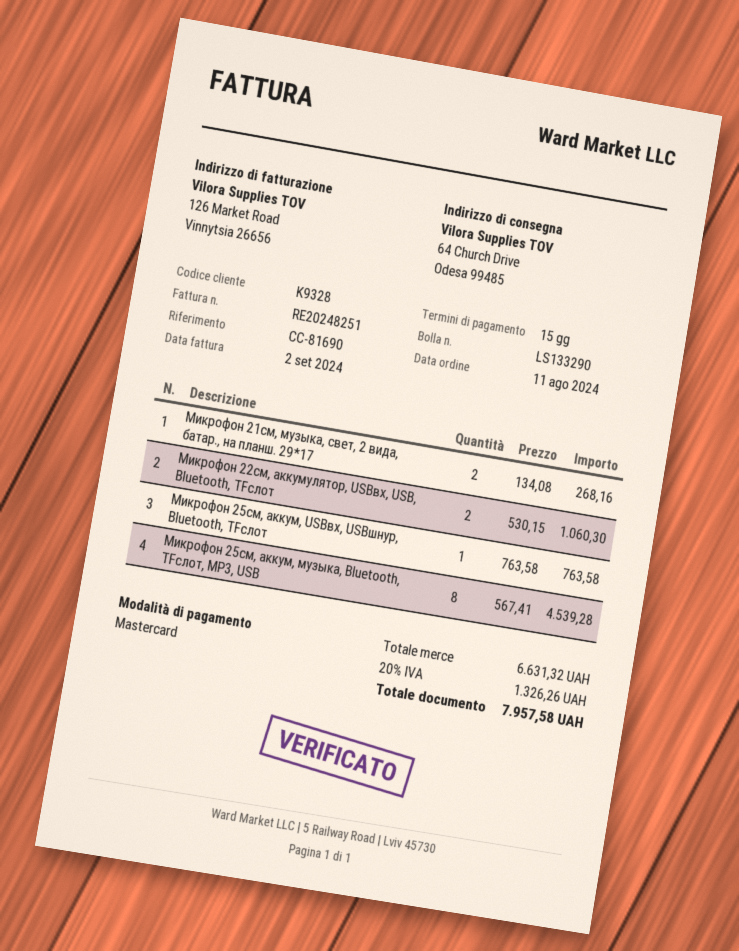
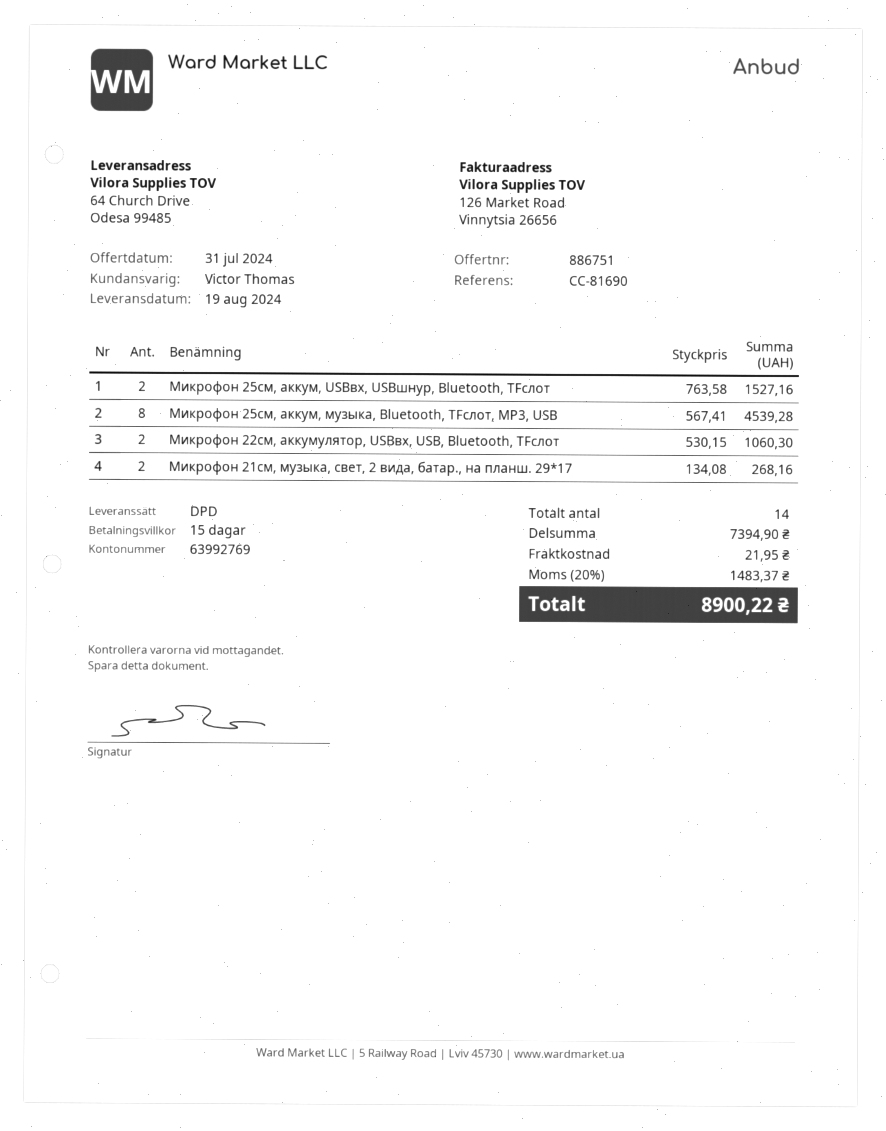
Микрофон 25см, аккум, USBвх, USBшнур, Bluetooth, TFслот: 1 x 763.58 = 763.58 -> 2 x 763.58 = 1527.16
subtotal: 6631.32 -> 7394.90
shipping: none -> 21.95
tax: 20% = 1326.26 -> 20% = 1483.37
total: 7957.58 -> 8900.22

